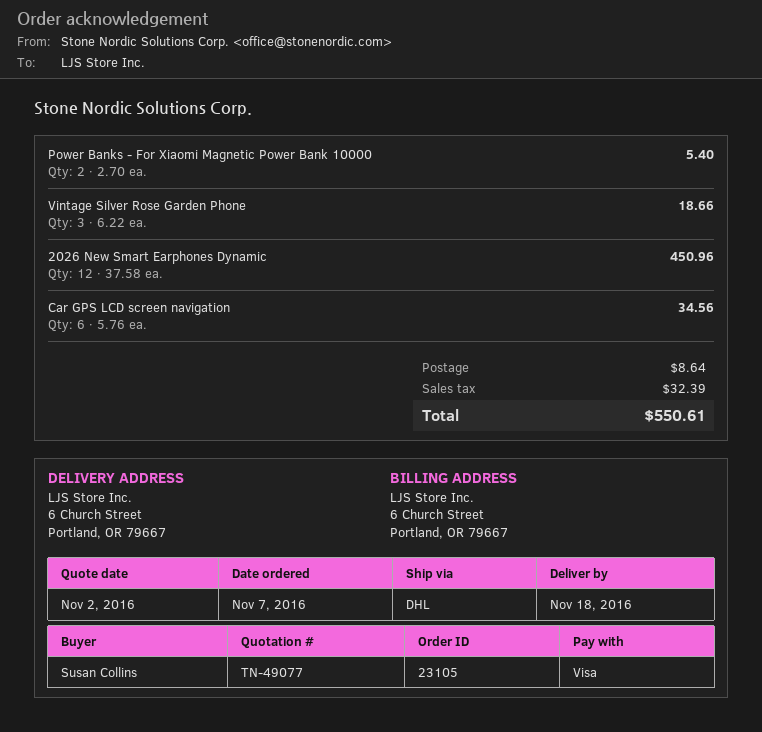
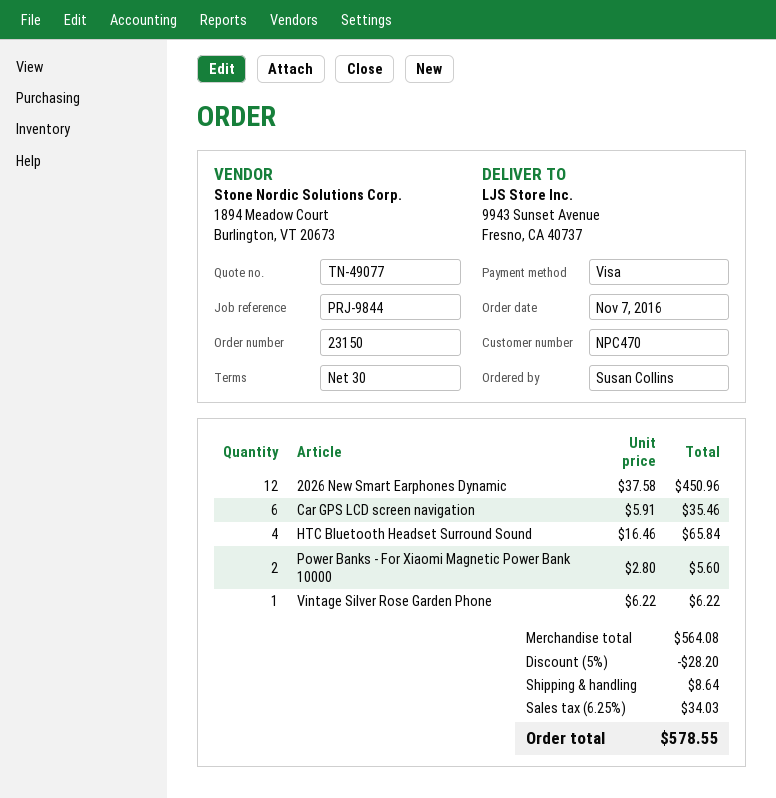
order number: 23105 -> 23150
ship to: 6 Church Street, Portland, OR 79667 -> 9943 Sunset Avenue, Fresno, CA 40737
Power Banks - For Xiaomi Magnetic Power Bank 10000: 2 x 2.70 = 5.40 -> 2 x 2.80 = 5.60
Vintage Silver Rose Garden Phone: 3 x 6.22 = 18.66 -> 1 x 6.22 = 6.22
Car GPS LCD screen navigation: 6 x 5.76 = 34.56 -> 6 x 5.91 = 35.46
HTC Bluetooth Headset Surround Sound: none -> 4 x 16.46 = 65.84
discount: none -> 5% = 28.20
tax: 32.39 -> 34.03
total: 550.61 -> 578.55

